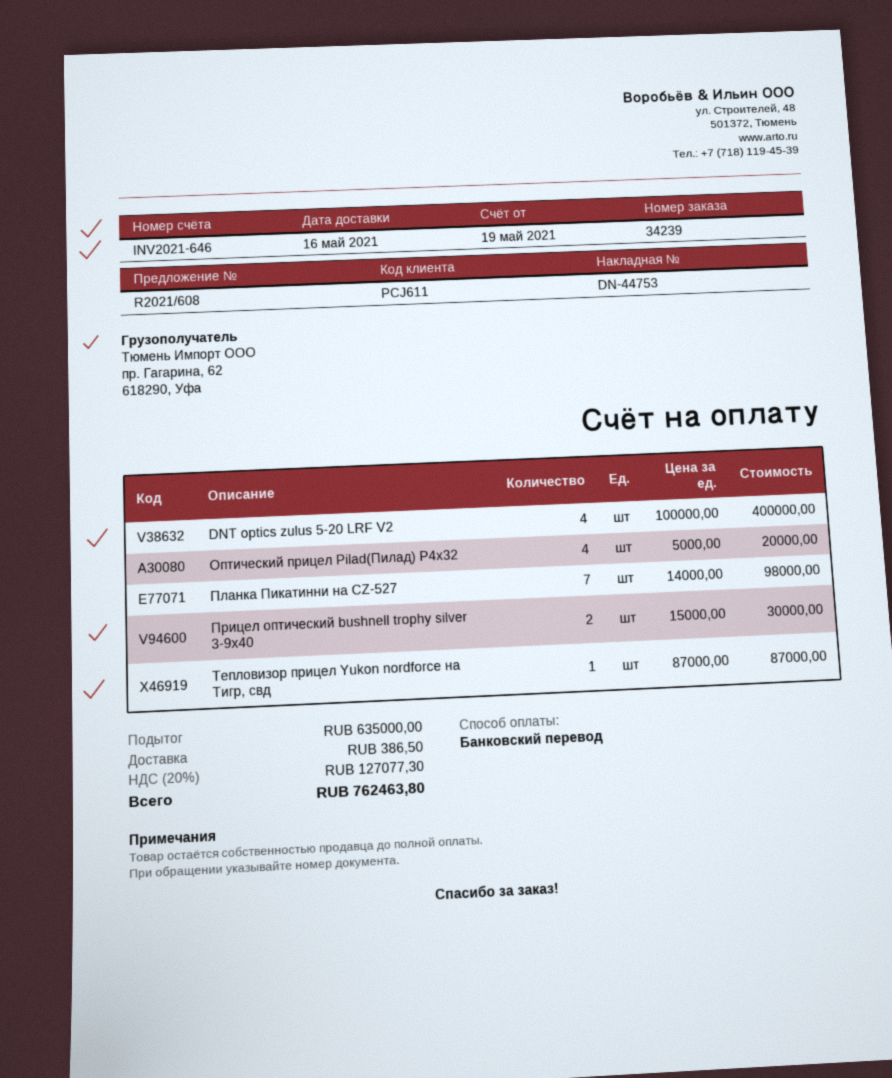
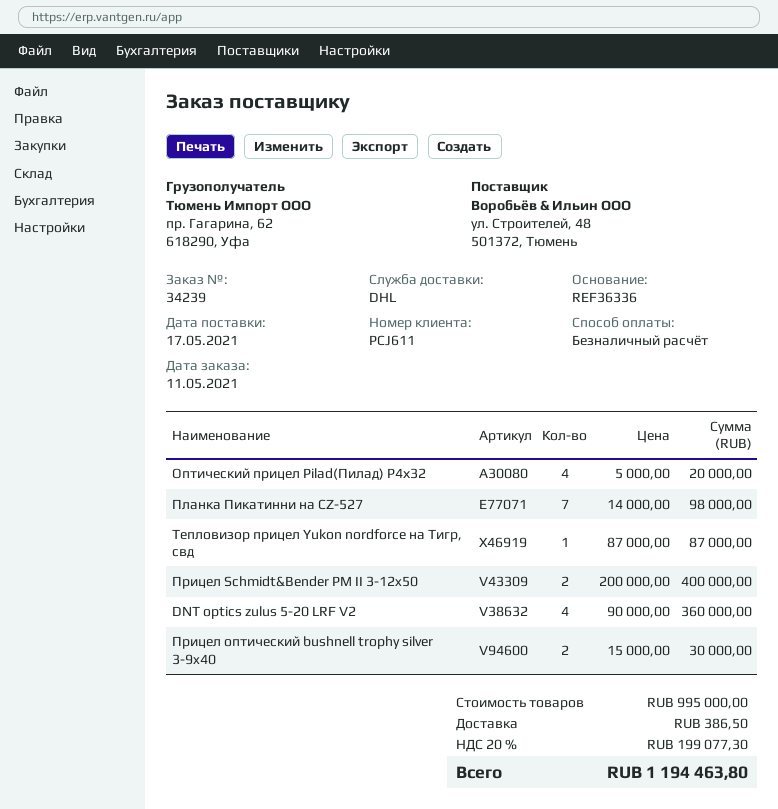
delivery date: 2021-05-16 -> 2021-05-17
DNT optics zulus 5-20 LRF V2: 4 x 100000.00 = 400000.00 -> 4 x 90000.00 = 360000.00
Прицел Schmidt&Bender PM II 3-12x50: none -> 2 x 200000.00 = 400000.00
subtotal: 635000.00 -> 995000.00
tax: 20% = 127077.30 -> 20% = 199077.30
total: 762463.80 -> 1194463.80

